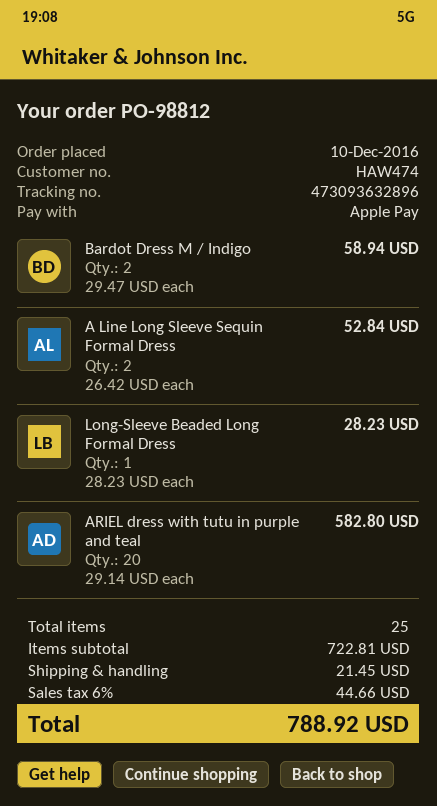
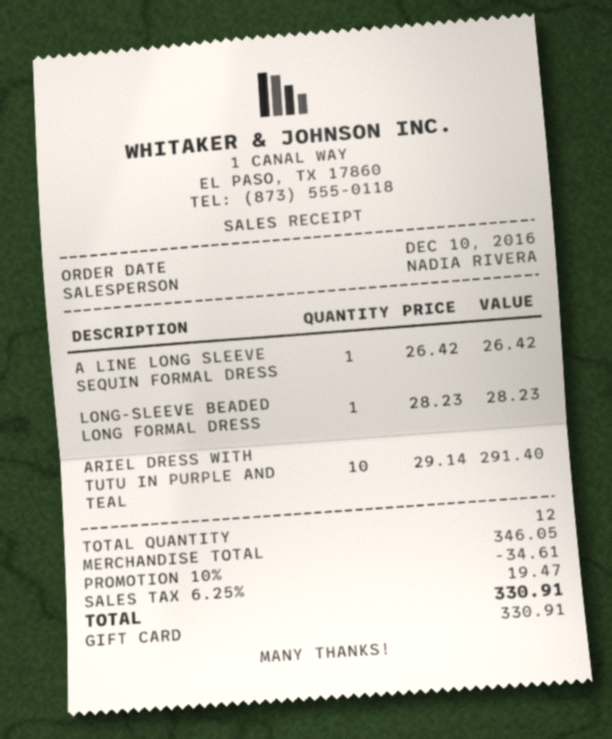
payment method: Apple Pay -> gift card
Bardot Dress M / Indigo: 2 x 29.47 = 58.94 -> none
A Line Long Sleeve Sequin Formal Dress: 2 x 26.42 = 52.84 -> 1 x 26.42 = 26.42
ARIEL dress with tutu in purple and teal: 20 x 29.14 = 582.80 -> 10 x 29.14 = 291.40
total quantity: 25 -> 12
subtotal: 722.81 -> 346.05
discount: none -> 10% = 34.61
shipping: 21.45 -> none
tax: 6% = 44.66 -> 6.25% = 19.47
total: 788.92 -> 330.91

